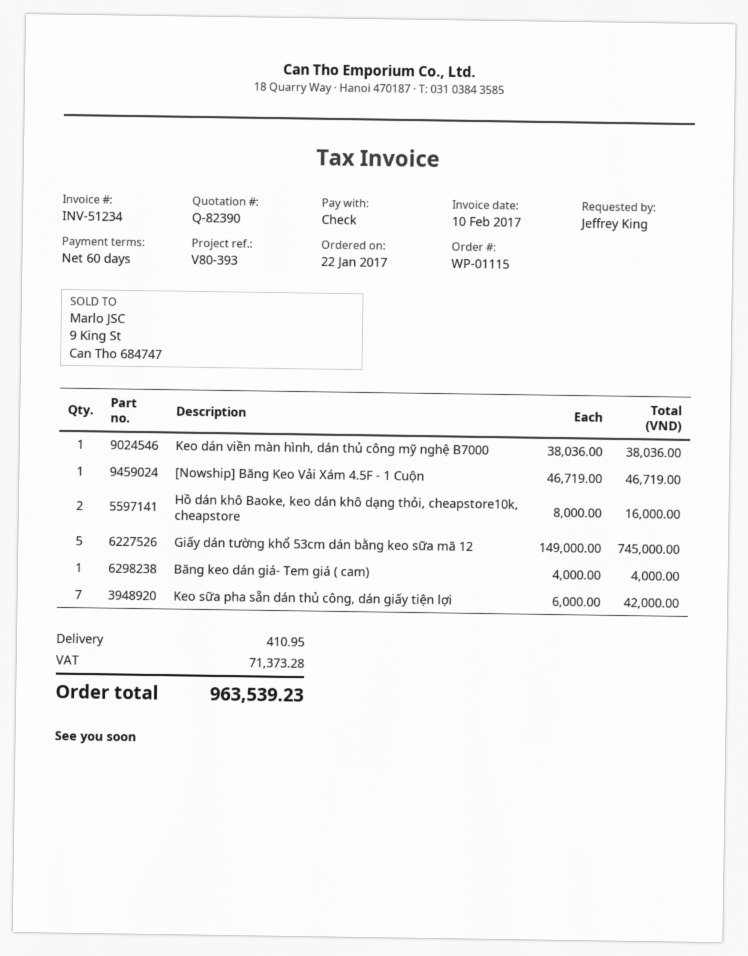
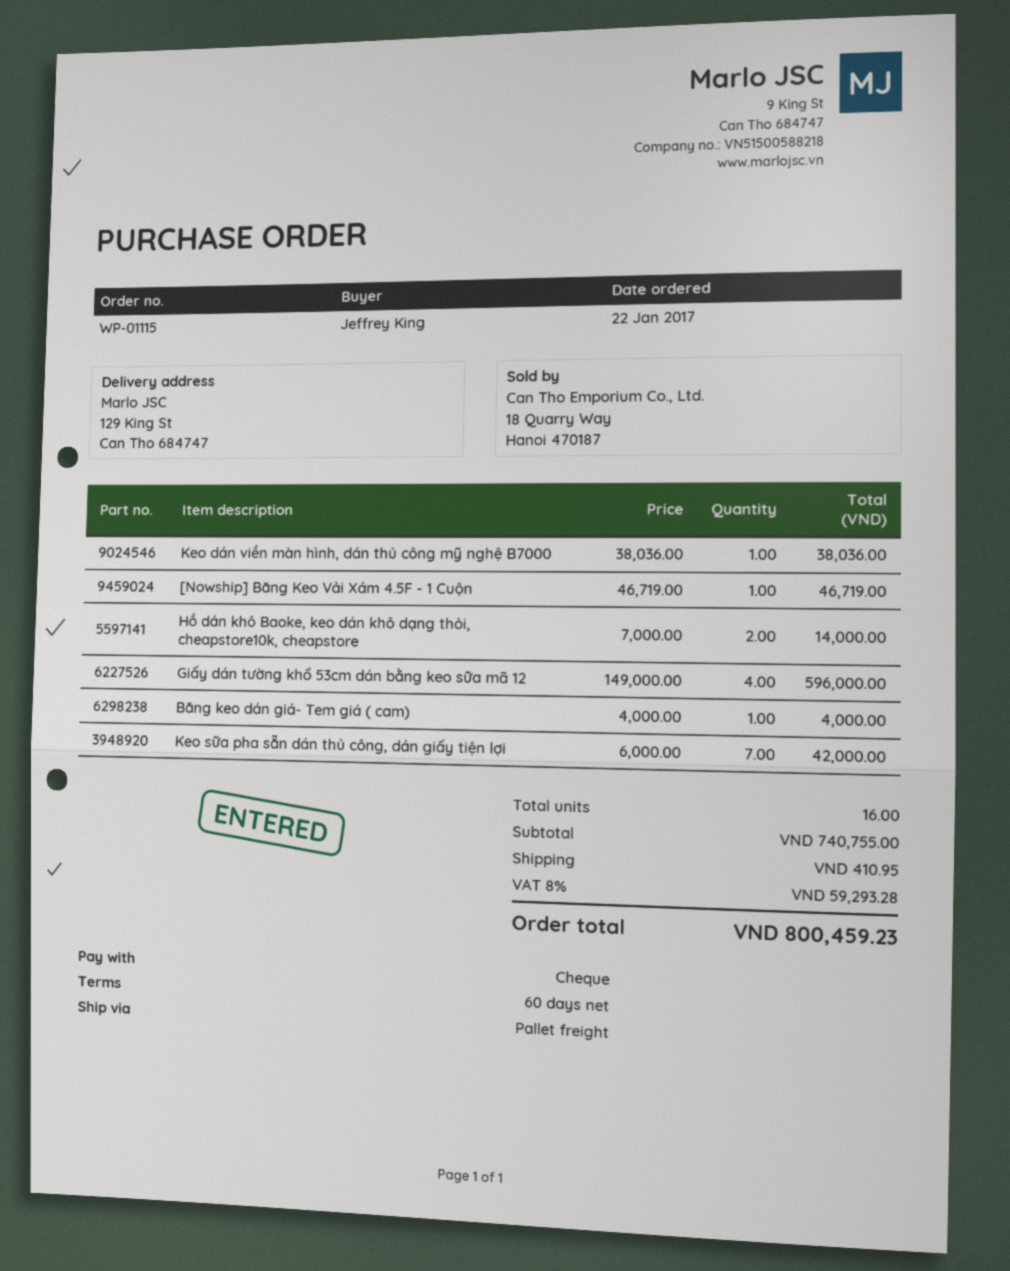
Hồ dán khô Baoke, keo dán khô dạng thỏi, cheapstore10k, cheapstore: 2 x 8000.00 = 16000.00 -> 2 x 7000.00 = 14000.00
Giấy dán tường khổ 53cm dán bằng keo sữa mã 12: 5 x 149000.00 = 745000.00 -> 4 x 149000.00 = 596000.00
tax: 71373.28 -> 59293.28
total: 963539.23 -> 800459.23

